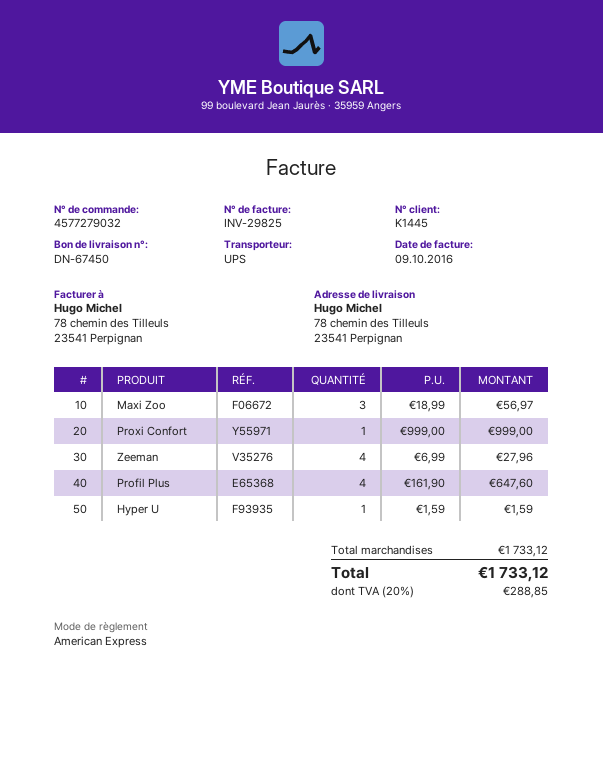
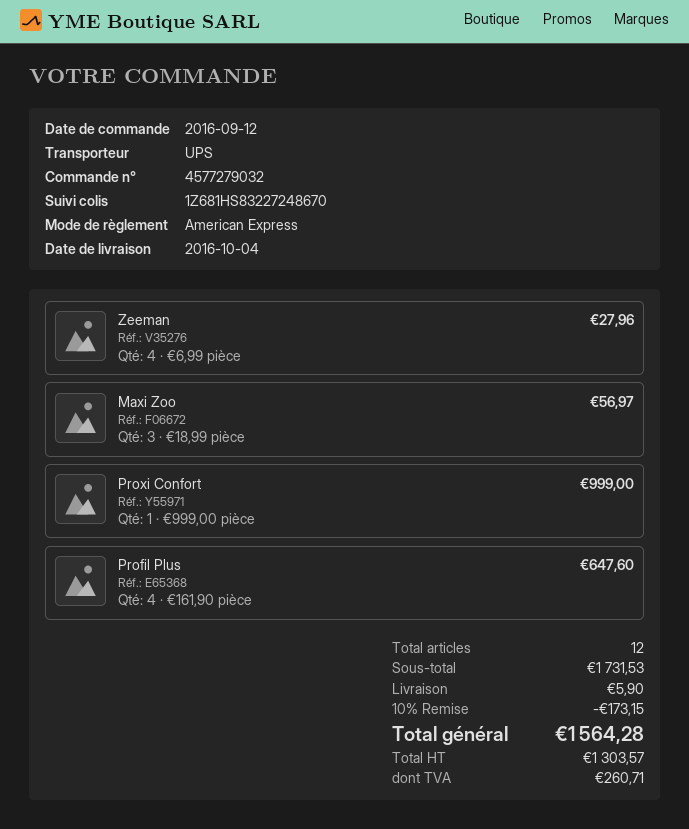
Hyper U: 1 x 1.59 = 1.59 -> none
subtotal: 1733.12 -> 1731.53
discount: none -> 10% = 173.15
shipping: none -> 5.90
tax: 288.85 -> 260.71
total: 1733.12 -> 1564.28

